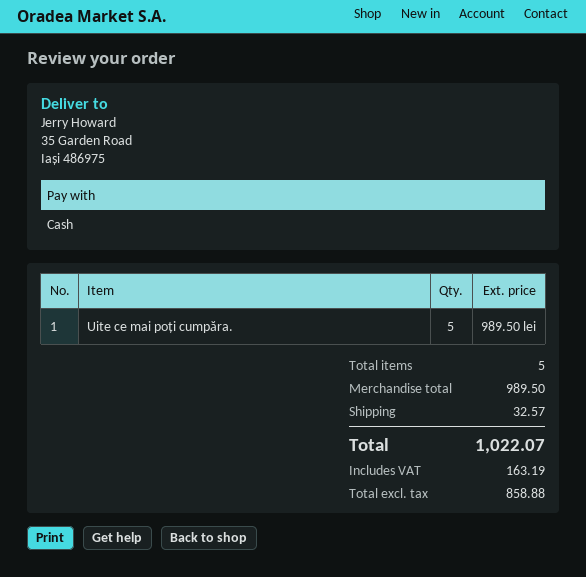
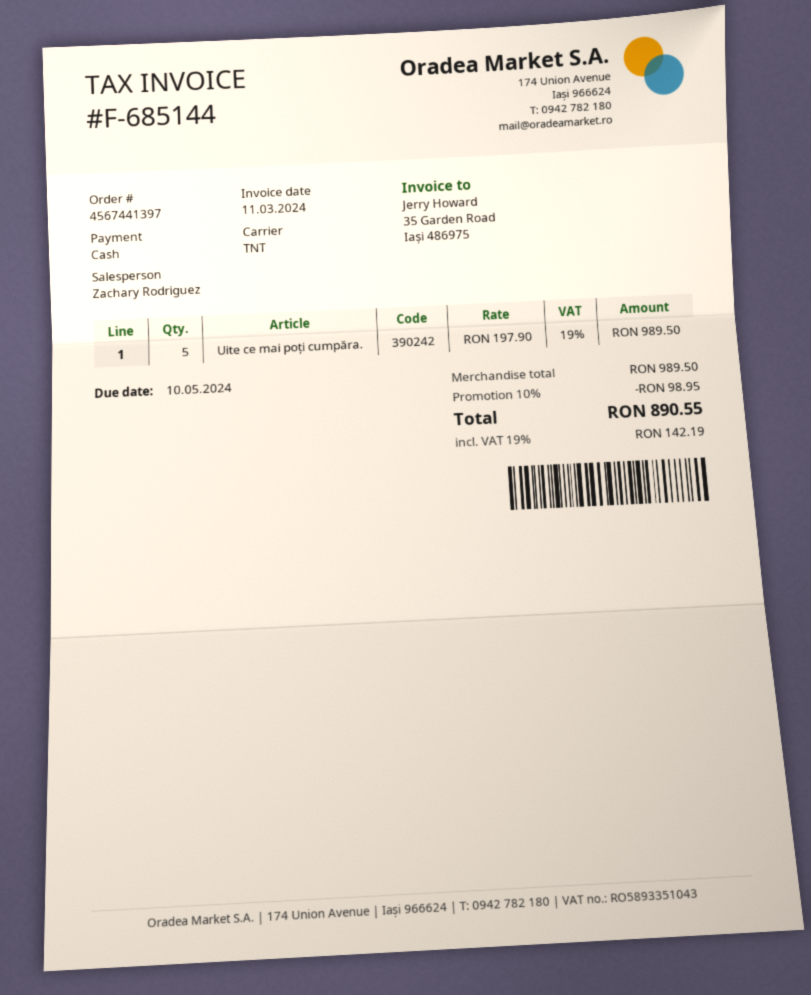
discount: none -> 10% = 98.95
shipping: 32.57 -> none
tax: 163.19 -> 142.19
total: 1022.07 -> 890.55

